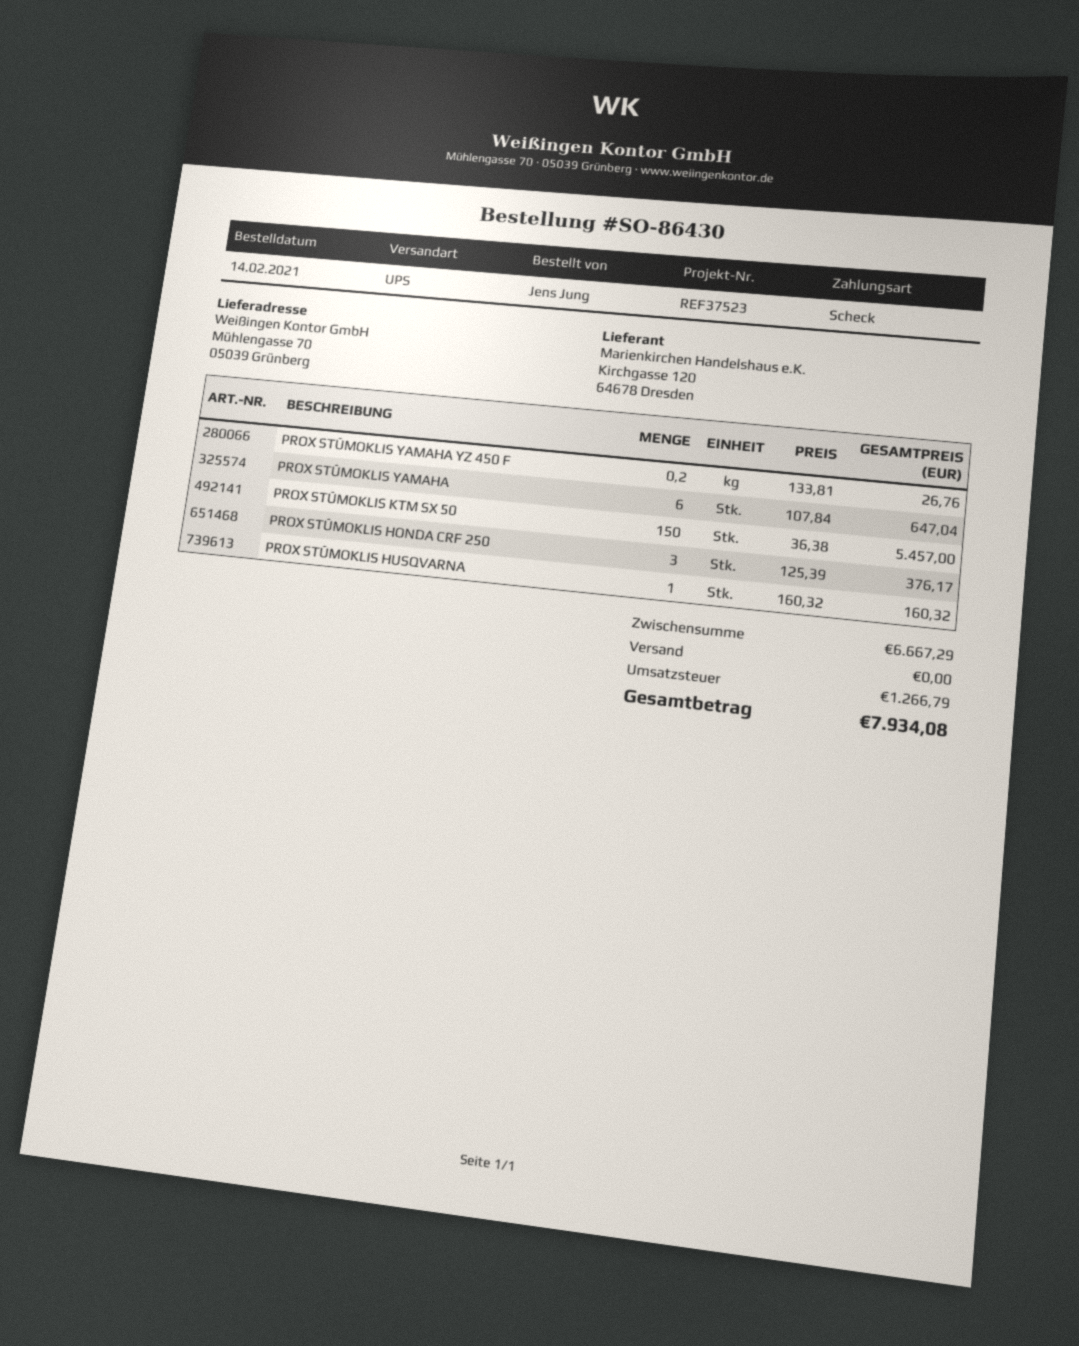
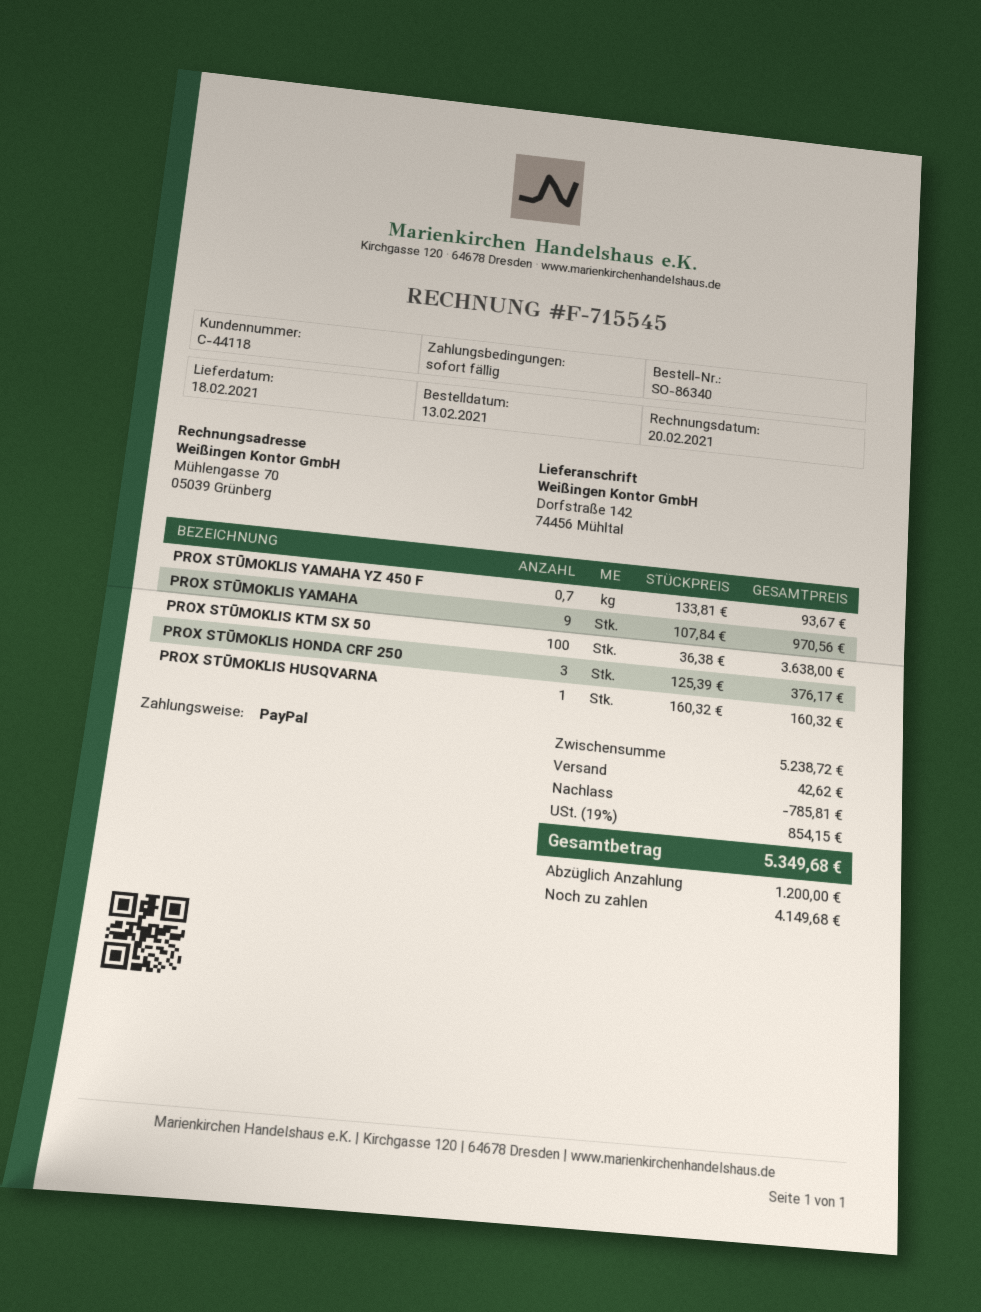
order number: SO-86430 -> SO-86340
order date: 2021-02-14 -> 2021-02-13
payment method: cheque -> PayPal
ship to: Mühlengasse 70, 05039 Grünberg -> Dorfstraße 142, 74456 Mühltal
PROX STŪMOKLIS YAMAHA YZ 450 F: 0.2 x 133.81 = 26.76 -> 0.7 x 133.81 = 93.67
PROX STŪMOKLIS YAMAHA: 6 x 107.84 = 647.04 -> 9 x 107.84 = 970.56
PROX STŪMOKLIS KTM SX 50: 150 x 36.38 = 5457.00 -> 100 x 36.38 = 3638.00
subtotal: 6667.29 -> 5238.72
discount: none -> 785.81
shipping: 0.00 -> 42.62
tax: 1266.79 -> 854.15
total: 7934.08 -> 5349.68

